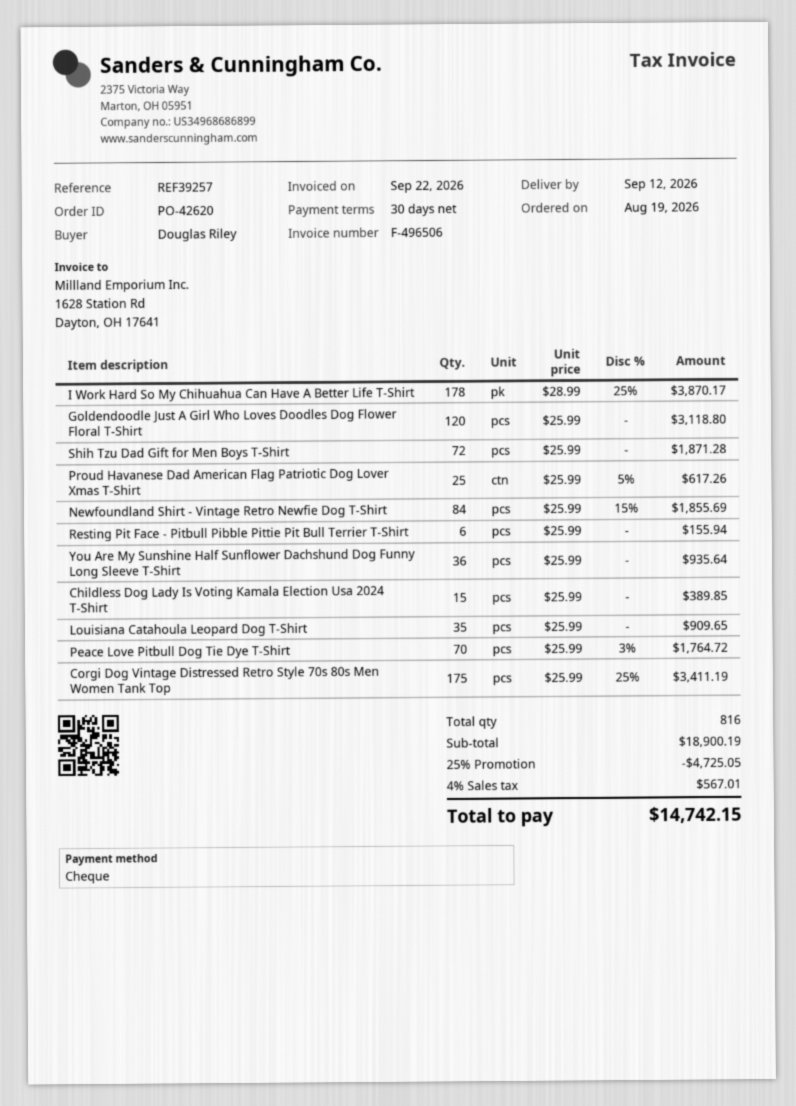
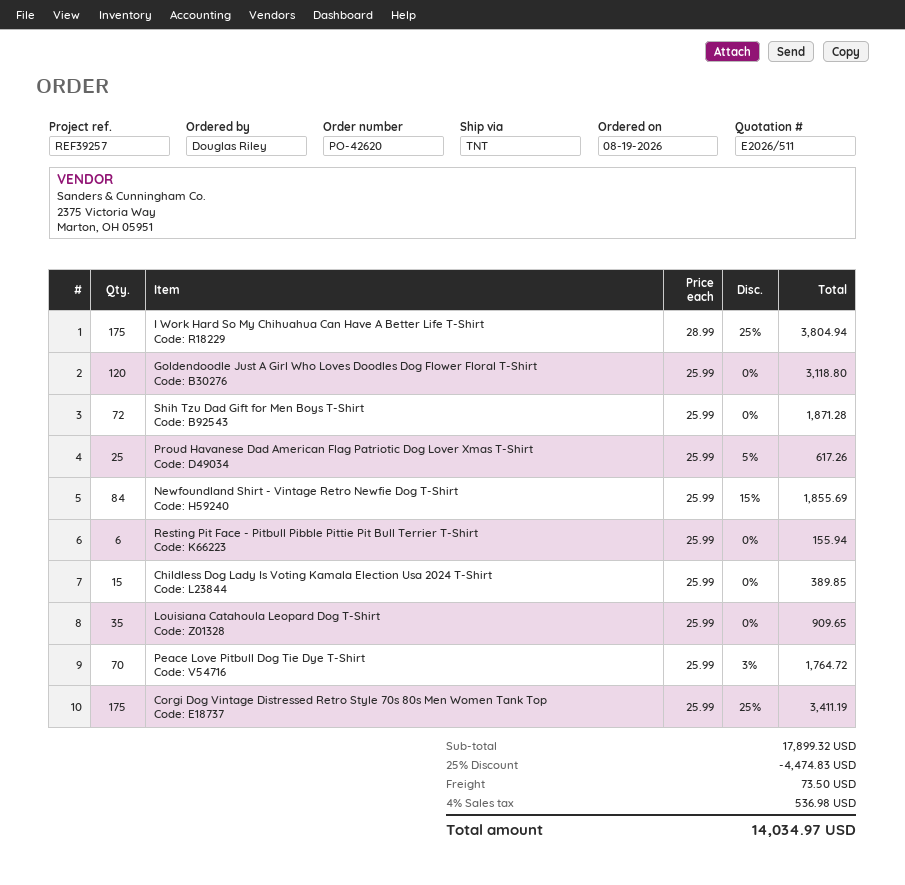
I Work Hard So My Chihuahua Can Have A Better Life T-Shirt: 178 x 28.99 - 25% = 3870.17 -> 175 x 28.99 - 25% = 3804.94
You Are My Sunshine Half Sunflower Dachshund Dog Funny Long Sleeve T-Shirt: 36 x 25.99 = 935.64 -> none
subtotal: 18900.19 -> 17899.32
discount: 25% = 4725.05 -> 25% = 4474.83
shipping: none -> 73.50
tax: 4% = 567.01 -> 4% = 536.98
total: 14742.15 -> 14034.97

